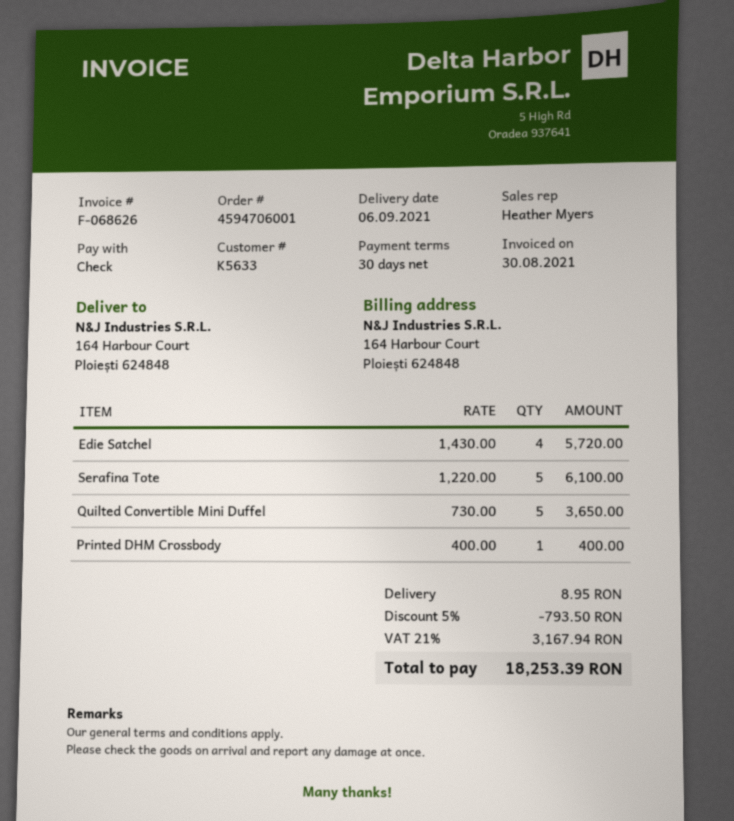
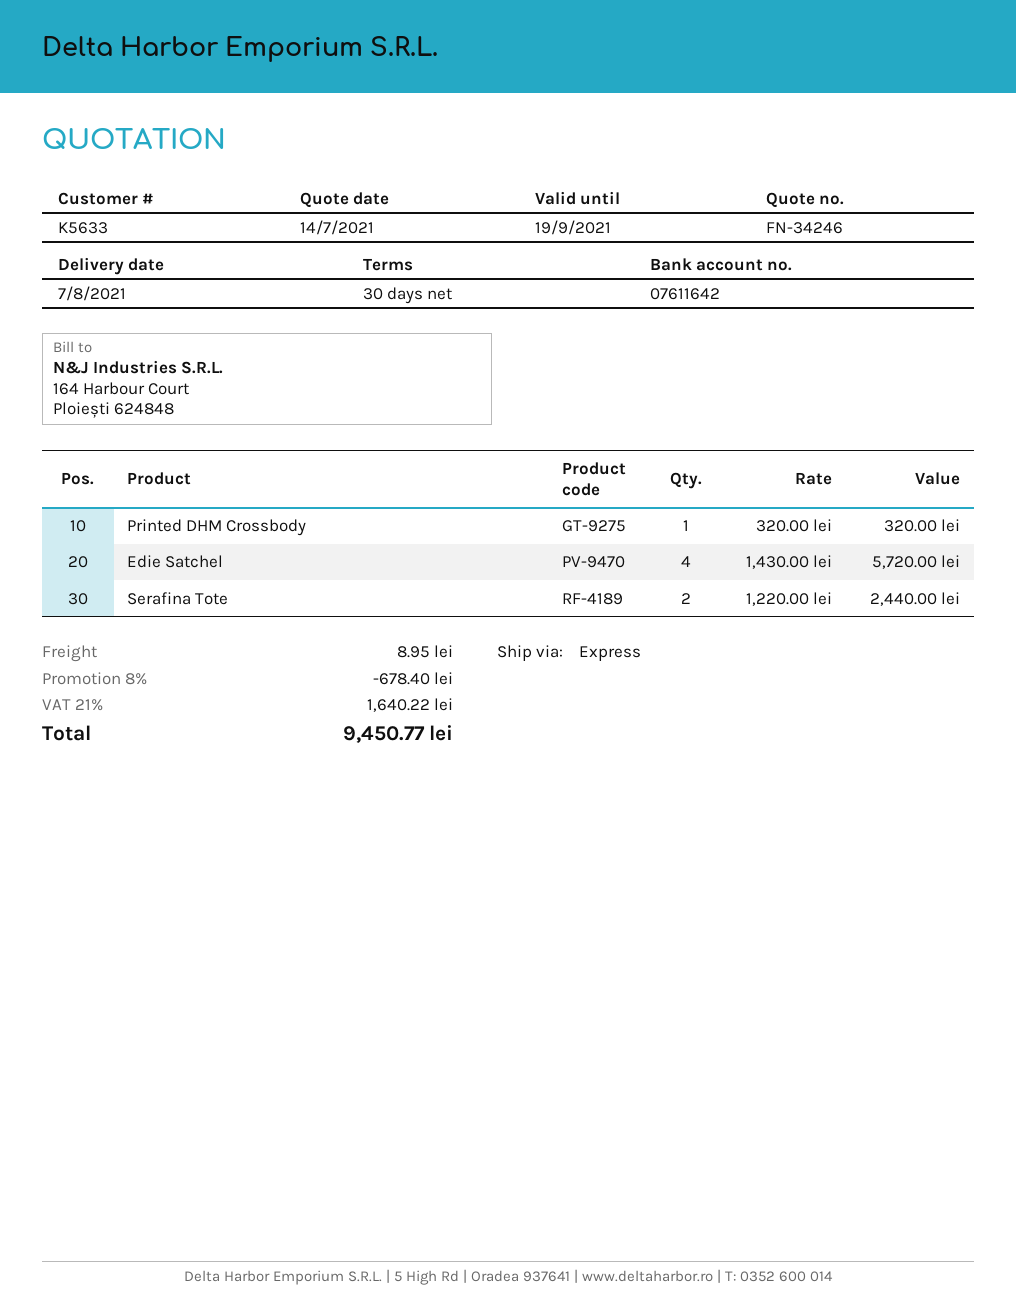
delivery date: 2021-09-06 -> 2021-08-07
Serafina Tote: 5 x 1220.00 = 6100.00 -> 2 x 1220.00 = 2440.00
Quilted Convertible Mini Duffel: 5 x 730.00 = 3650.00 -> none
Printed DHM Crossbody: 1 x 400.00 = 400.00 -> 1 x 320.00 = 320.00
discount: 5% = 793.50 -> 8% = 678.40
tax: 21% = 3167.94 -> 21% = 1640.22
total: 18253.39 -> 9450.77

